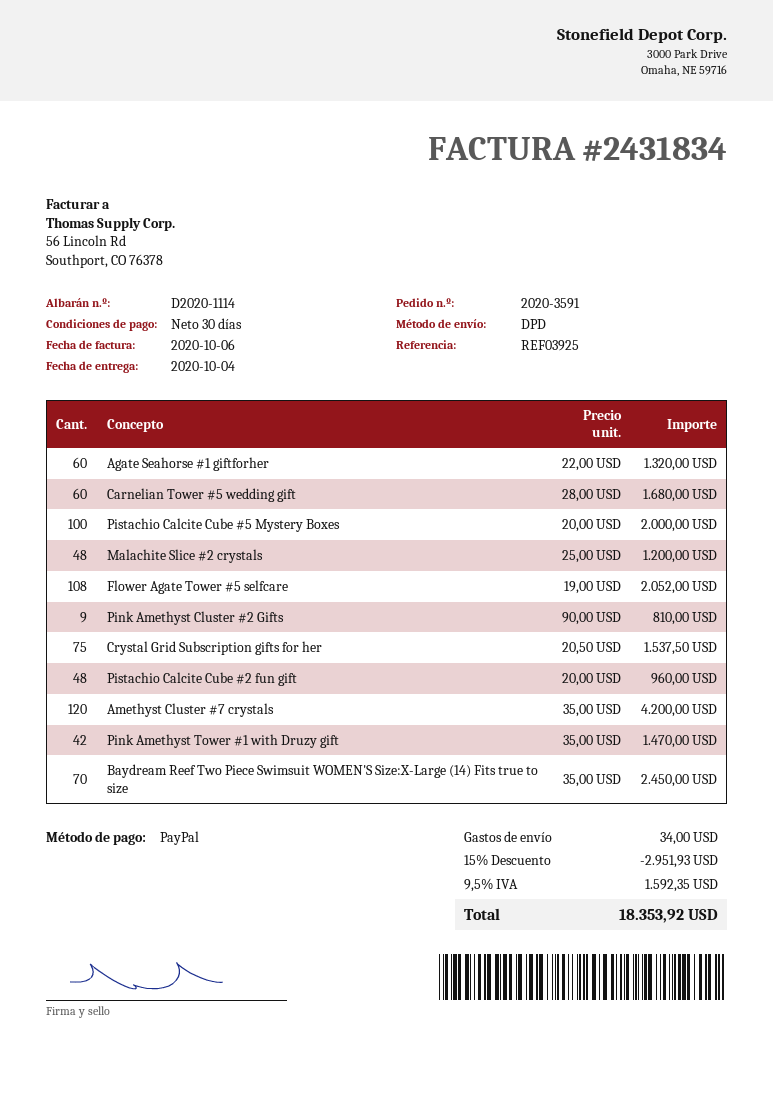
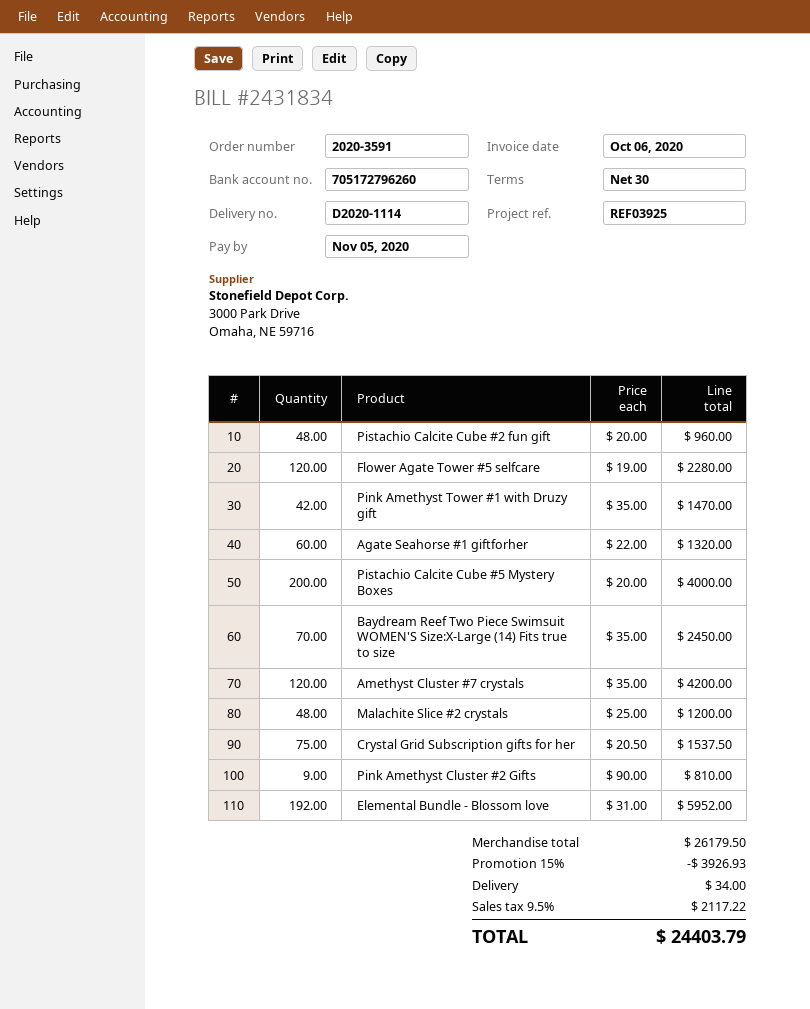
Carnelian Tower #5 wedding gift: 60 x 28.00 = 1680.00 -> none
Pistachio Calcite Cube #5 Mystery Boxes: 100 x 20.00 = 2000.00 -> 200 x 20.00 = 4000.00
Flower Agate Tower #5 selfcare: 108 x 19.00 = 2052.00 -> 120 x 19.00 = 2280.00
Elemental Bundle - Blossom love: none -> 192 x 31.00 = 5952.00
discount: 15% = 2951.93 -> 15% = 3926.93
tax: 9.5% = 1592.35 -> 9.5% = 2117.22
total: 18353.92 -> 24403.79

